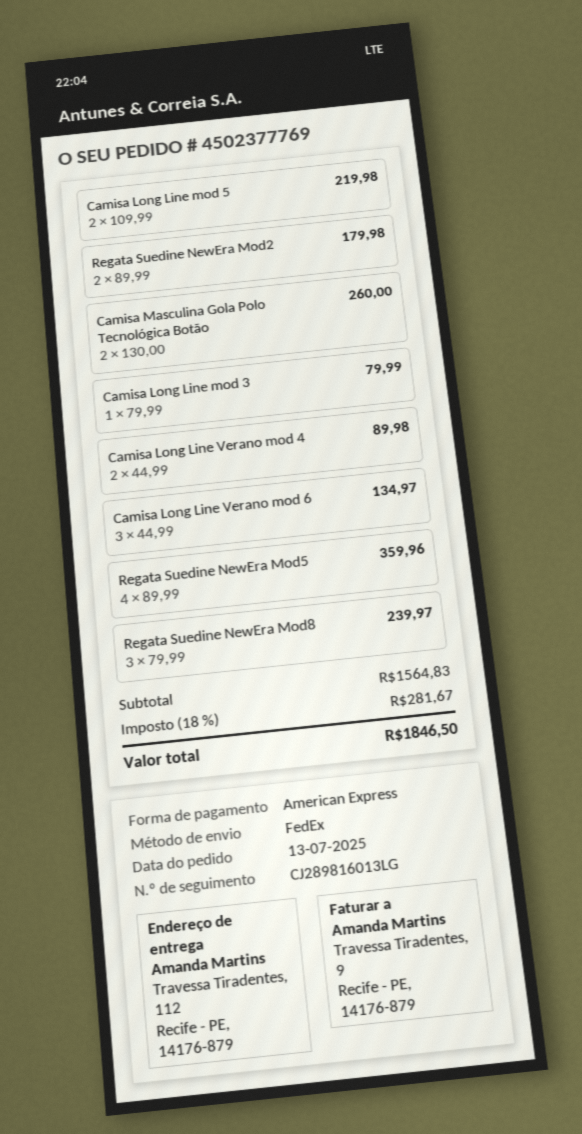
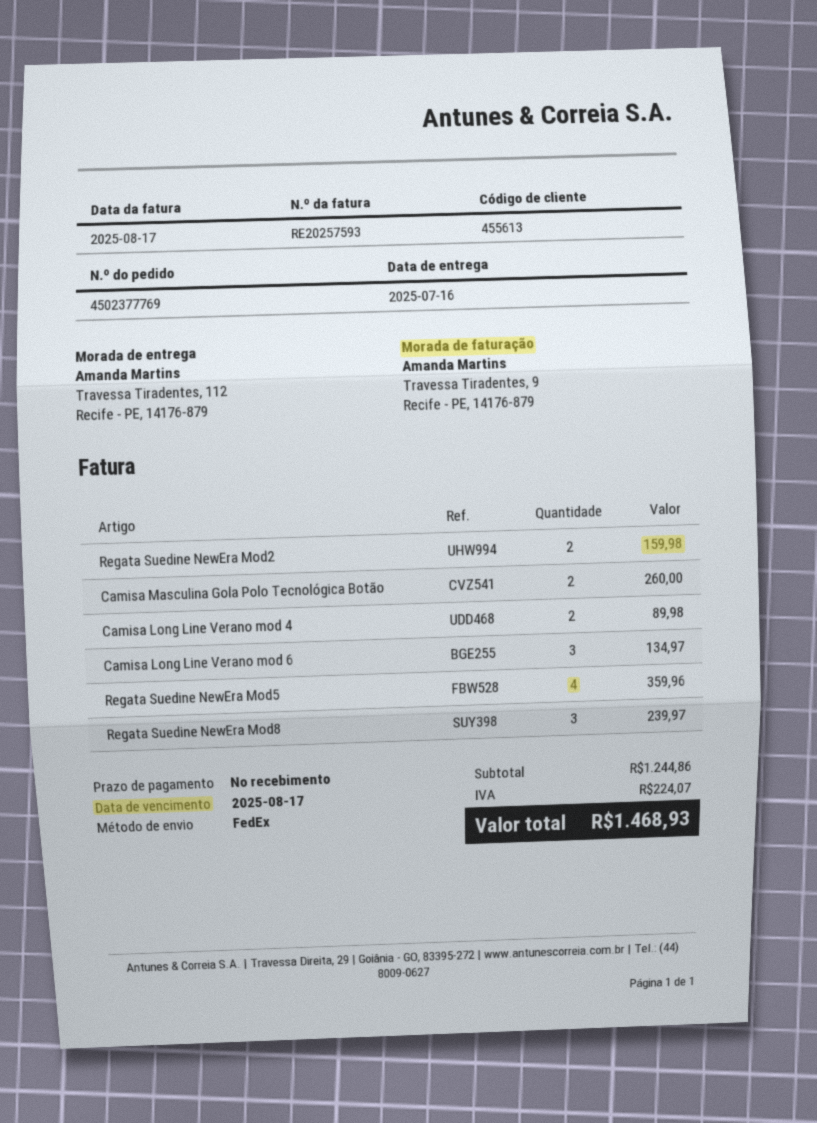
Camisa Long Line mod 5: 2 for 219.98 -> none
Regata Suedine NewEra Mod2: 2 for 179.98 -> 2 for 159.98
Camisa Long Line mod 3: 1 for 79.99 -> none
subtotal: 1564.83 -> 1244.86
tax: 281.67 -> 224.07
total: 1846.50 -> 1468.93

